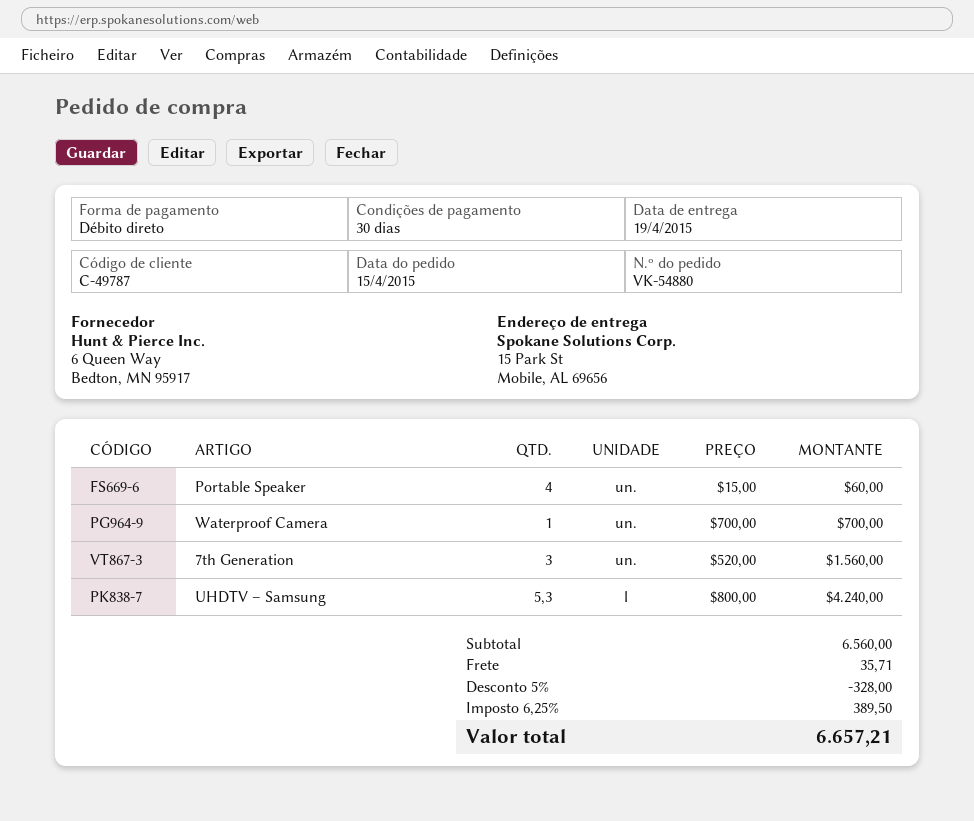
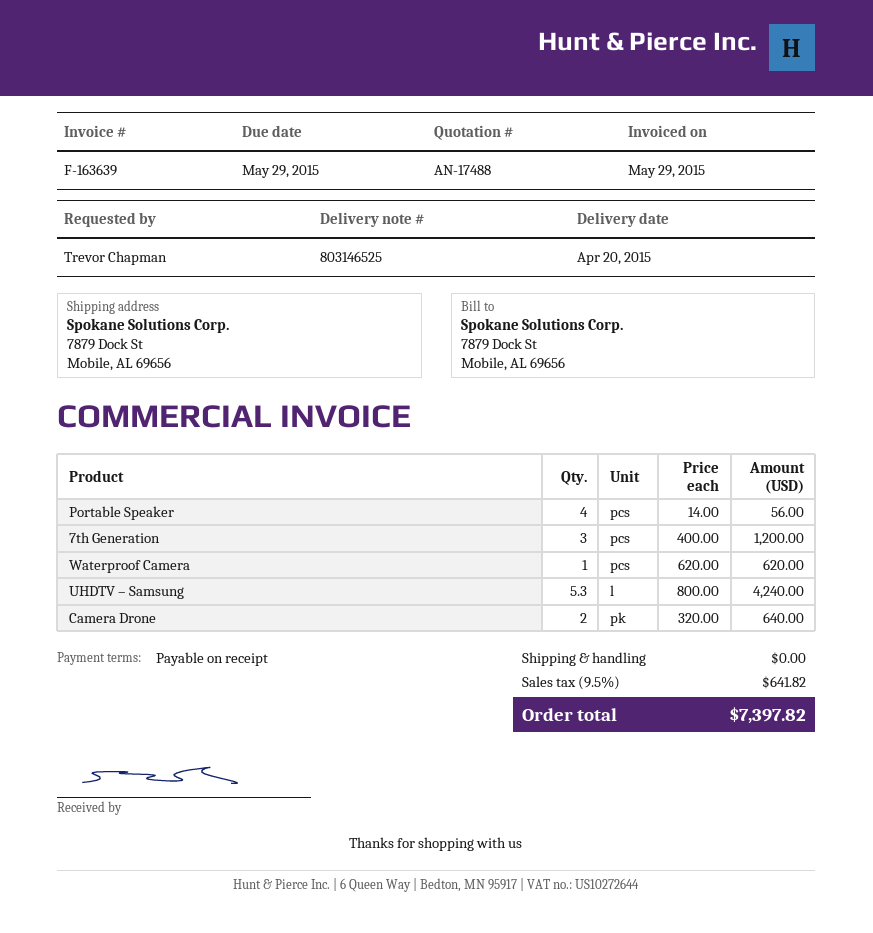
delivery date: 2015-04-19 -> 2015-04-20
payment terms: 30 days -> on receipt
ship to: 15 Park St, Mobile, AL 69656 -> 7879 Dock St, Mobile, AL 69656
Portable Speaker: 4 x 15.00 = 60.00 -> 4 x 14.00 = 56.00
Waterproof Camera: 1 x 700.00 = 700.00 -> 1 x 620.00 = 620.00
7th Generation: 3 x 520.00 = 1560.00 -> 3 x 400.00 = 1200.00
Camera Drone: none -> 2 x 320.00 = 640.00
discount: 5% = 328.00 -> none
shipping: 35.71 -> 0.00
tax: 6.25% = 389.50 -> 9.5% = 641.82
total: 6657.21 -> 7397.82

